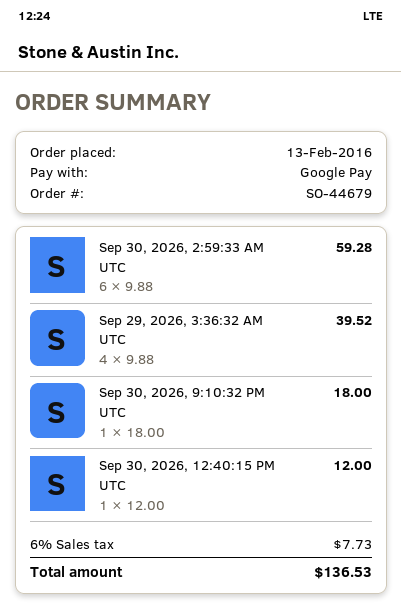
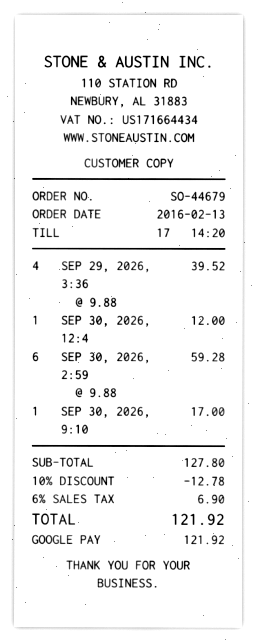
Sep 30, 2026, 9:10:32 PM UTC: 1 x 18.00 = 18.00 -> 1 x 17.00 = 17.00
discount: none -> 10% = 12.78
tax: 6% = 7.73 -> 6% = 6.90
total: 136.53 -> 121.92

